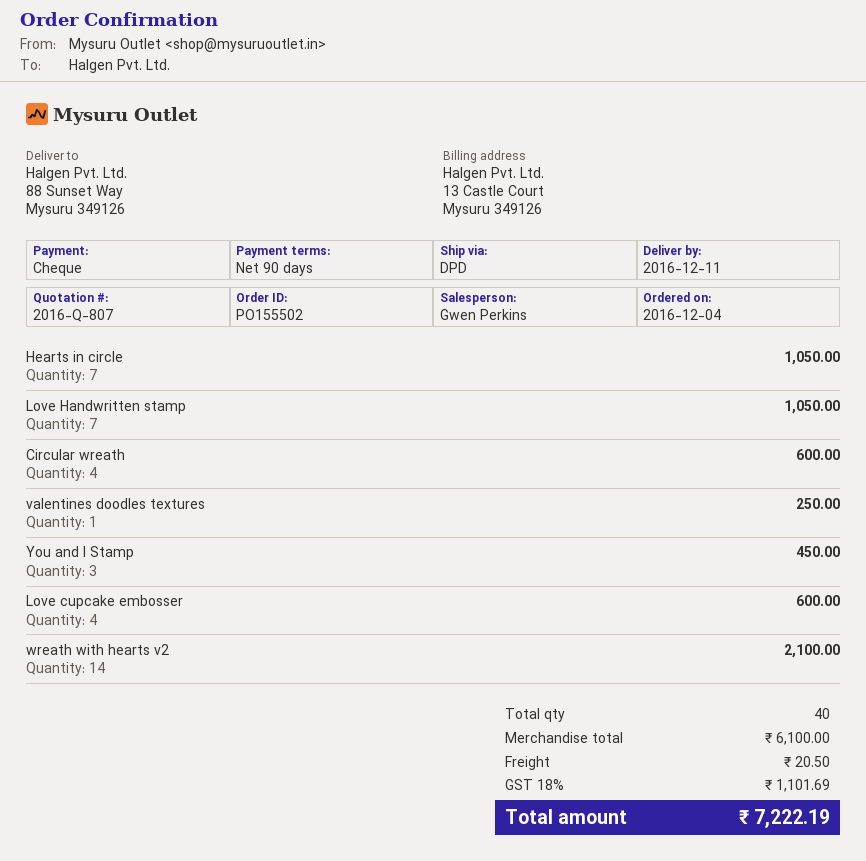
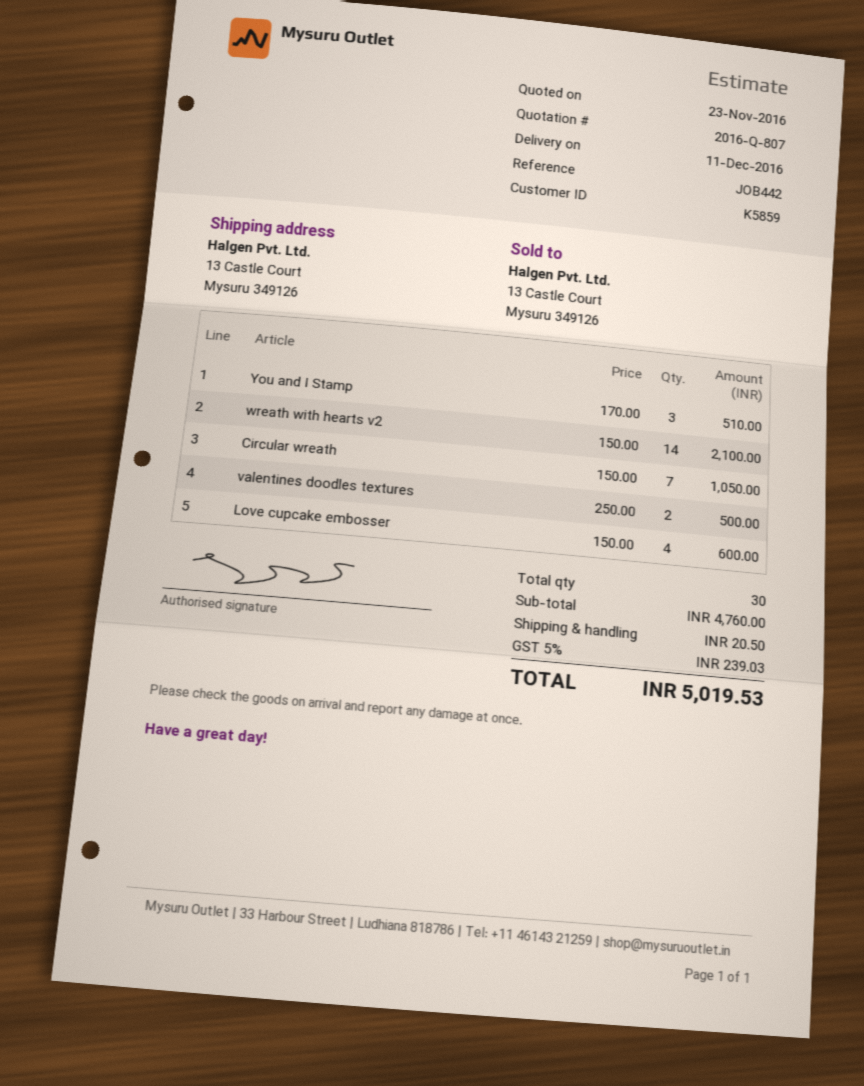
ship to: 88 Sunset Way, Mysuru 349126 -> 13 Castle Court, Mysuru 349126
Hearts in circle: 7 for 1050.00 -> none
Love Handwritten stamp: 7 for 1050.00 -> none
Circular wreath: 4 for 600.00 -> 7 for 1050.00
valentines doodles textures: 1 for 250.00 -> 2 for 500.00
You and I Stamp: 3 for 450.00 -> 3 for 510.00
total quantity: 40 -> 30
subtotal: 6100.00 -> 4760.00
tax: 18% = 1101.69 -> 5% = 239.03
total: 7222.19 -> 5019.53

